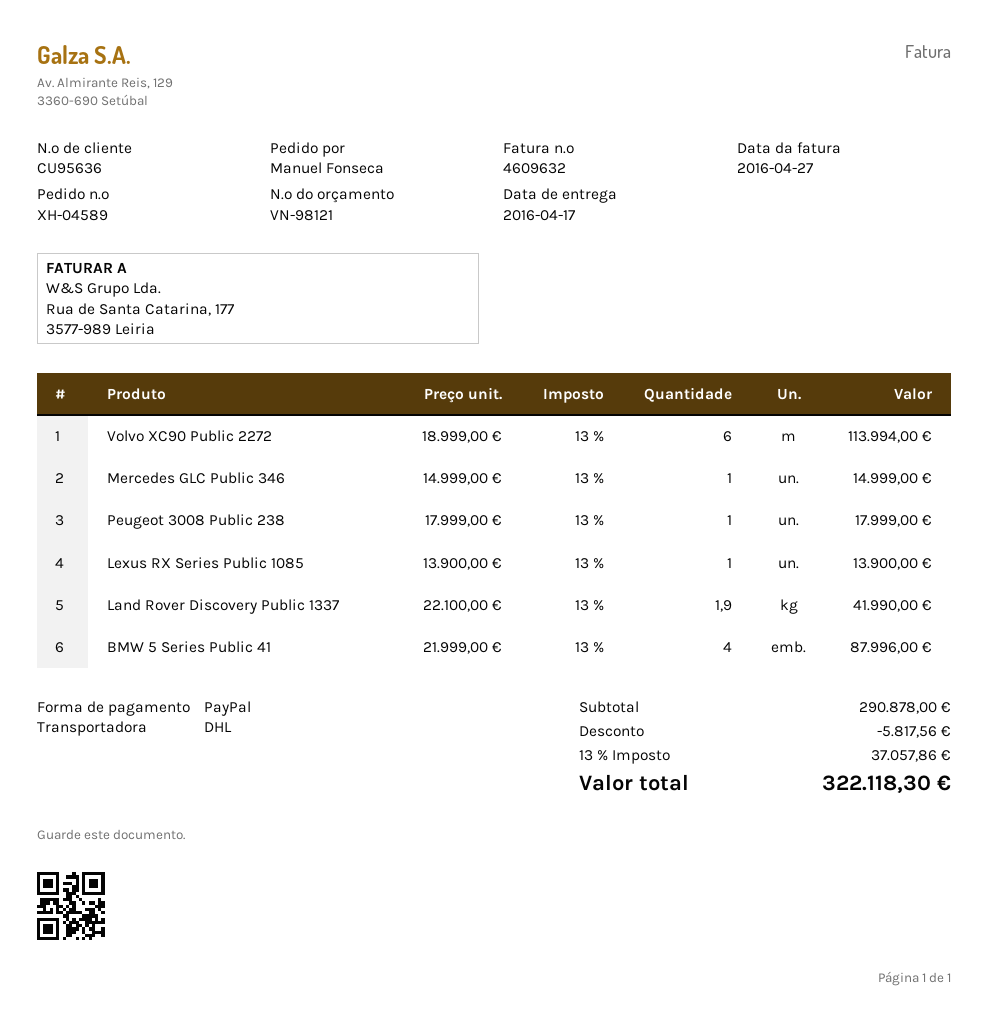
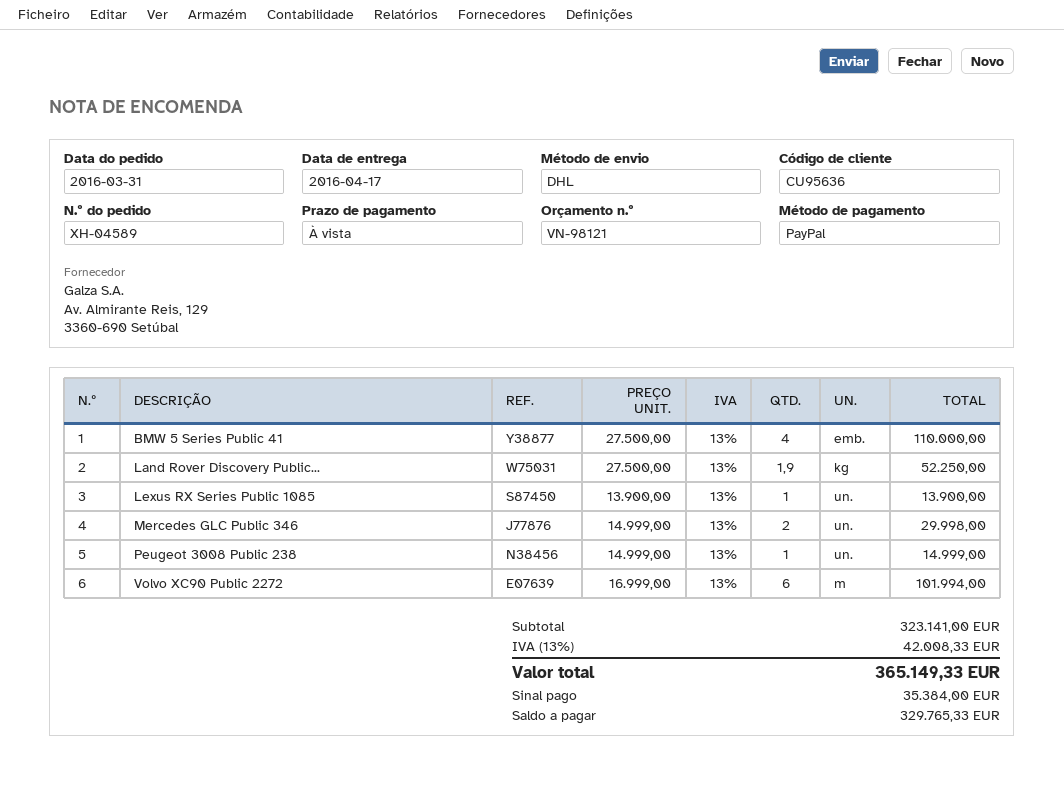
Volvo XC90 Public 2272: 6 x 18999.00 = 113994.00 -> 6 x 16999.00 = 101994.00
Mercedes GLC Public 346: 1 x 14999.00 = 14999.00 -> 2 x 14999.00 = 29998.00
Peugeot 3008 Public 238: 1 x 17999.00 = 17999.00 -> 1 x 14999.00 = 14999.00
Land Rover Discovery Public 1337: 1.9 x 22100.00 = 41990.00 -> 1.9 x 27500.00 = 52250.00
BMW 5 Series Public 41: 4 x 21999.00 = 87996.00 -> 4 x 27500.00 = 110000.00
subtotal: 290878.00 -> 323141.00
discount: 5817.56 -> none
tax: 13% = 37057.86 -> 13% = 42008.33
total: 322118.30 -> 365149.33

